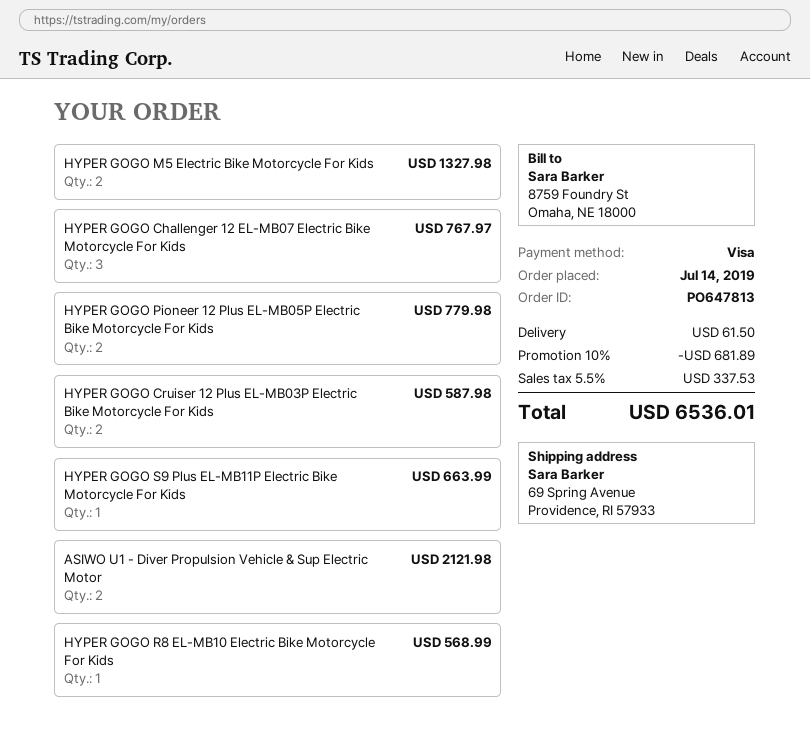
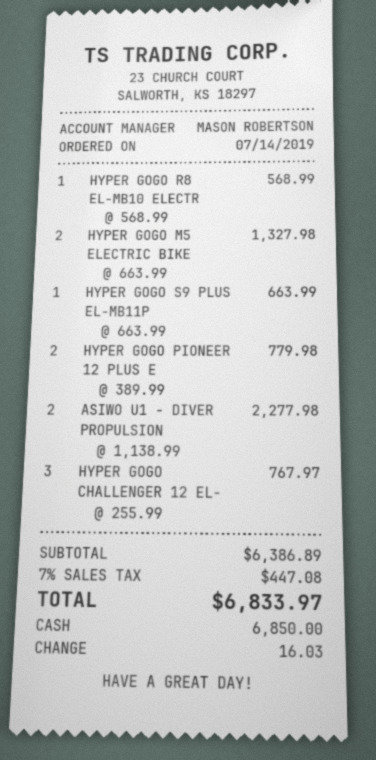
payment method: Visa -> cash
HYPER GOGO Cruiser 12 Plus EL-MB03P Electric Bike Motorcycle For Kids: 2 for 587.98 -> none
ASIWO U1 - Diver Propulsion Vehicle & Sup Electric Motor: 2 for 2121.98 -> 2 for 2277.98
discount: 10% = 681.89 -> none
shipping: 61.50 -> none
tax: 5.5% = 337.53 -> 7% = 447.08
total: 6536.01 -> 6833.97

